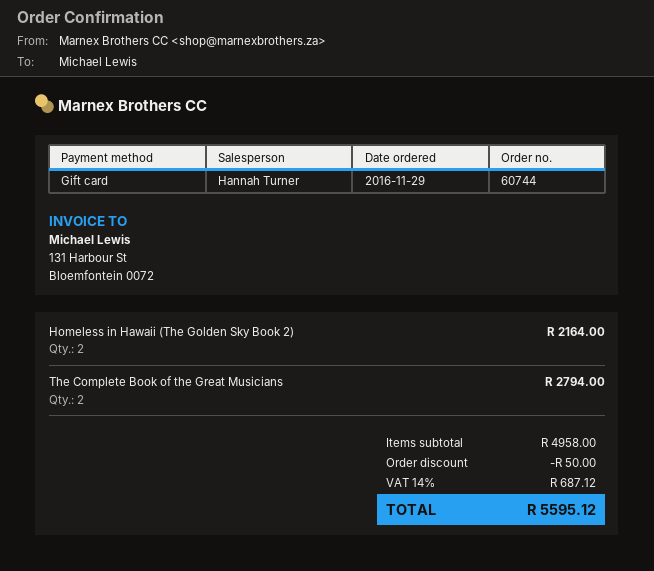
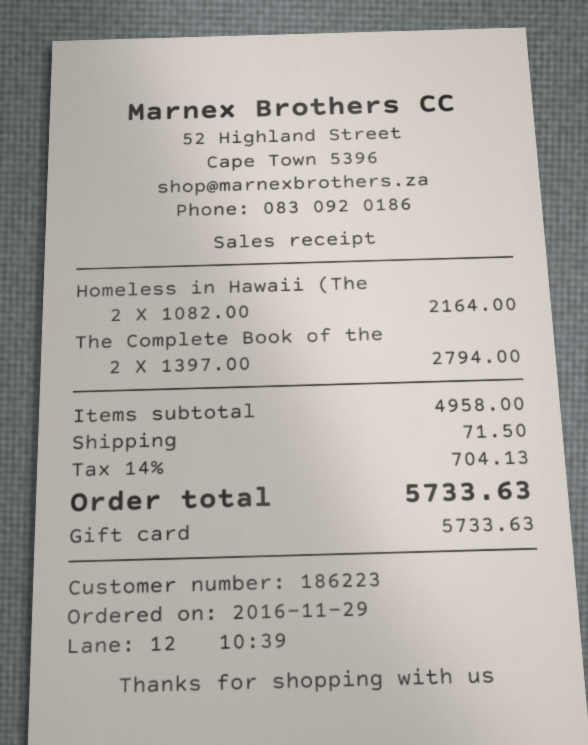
discount: 50.00 -> none
shipping: none -> 71.50
tax: 14% = 687.12 -> 14% = 704.13
total: 5595.12 -> 5733.63

